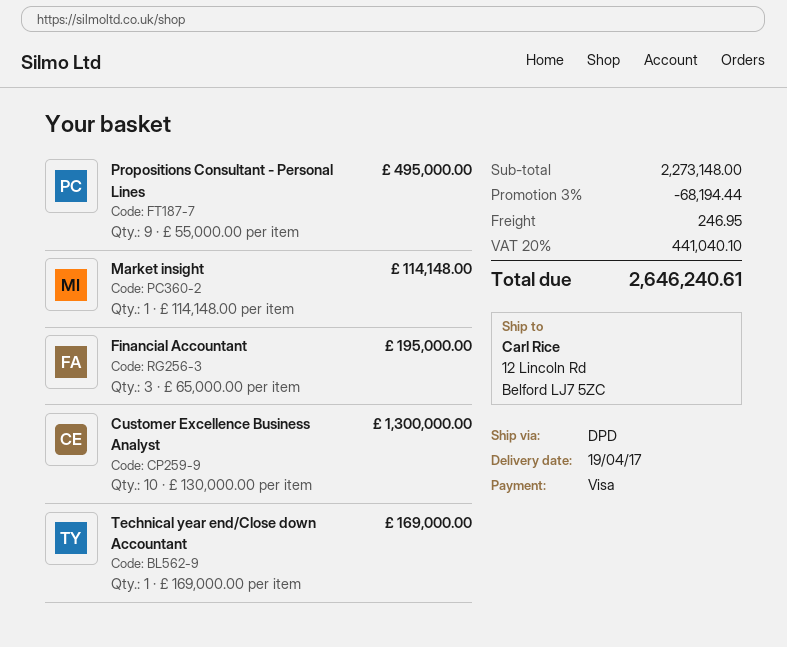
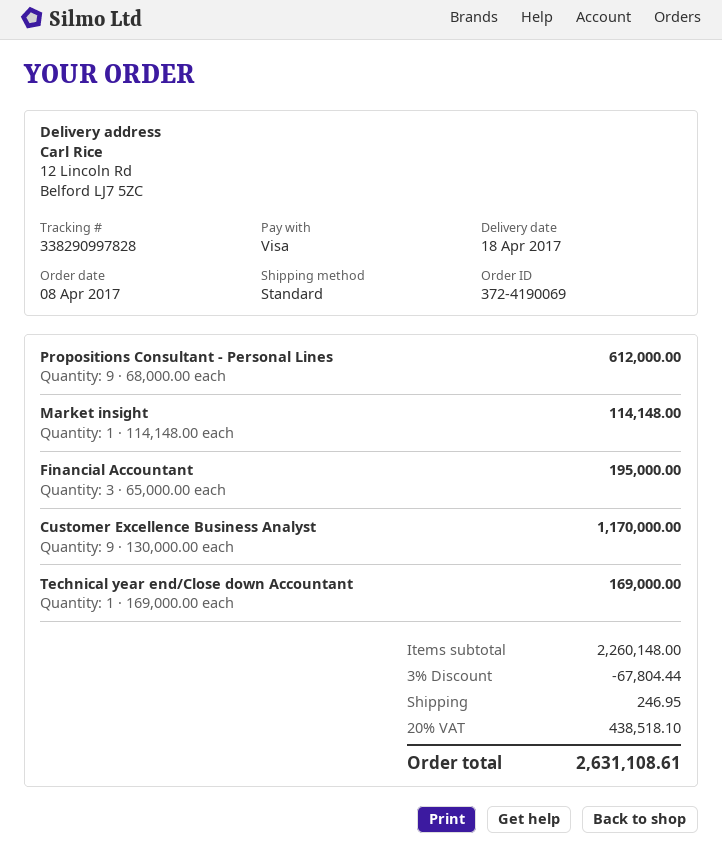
delivery date: 2017-04-19 -> 2017-04-18
shipping method: DPD -> standard
Propositions Consultant - Personal Lines: 9 x 55000.00 = 495000.00 -> 9 x 68000.00 = 612000.00
Customer Excellence Business Analyst: 10 x 130000.00 = 1300000.00 -> 9 x 130000.00 = 1170000.00
subtotal: 2273148.00 -> 2260148.00
discount: 3% = 68194.44 -> 3% = 67804.44
tax: 20% = 441040.10 -> 20% = 438518.10
total: 2646240.61 -> 2631108.61

